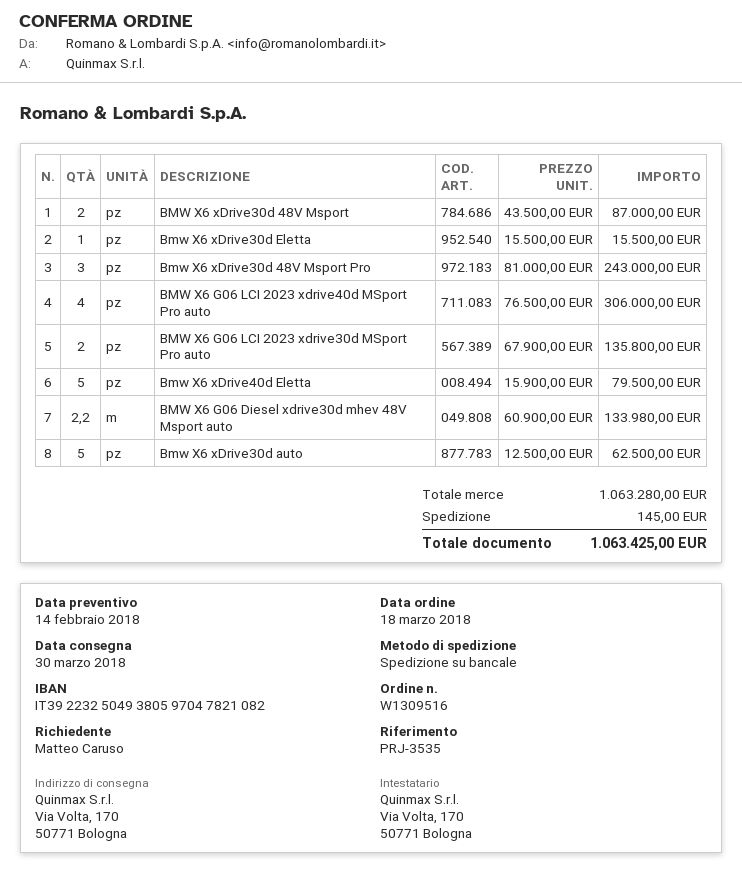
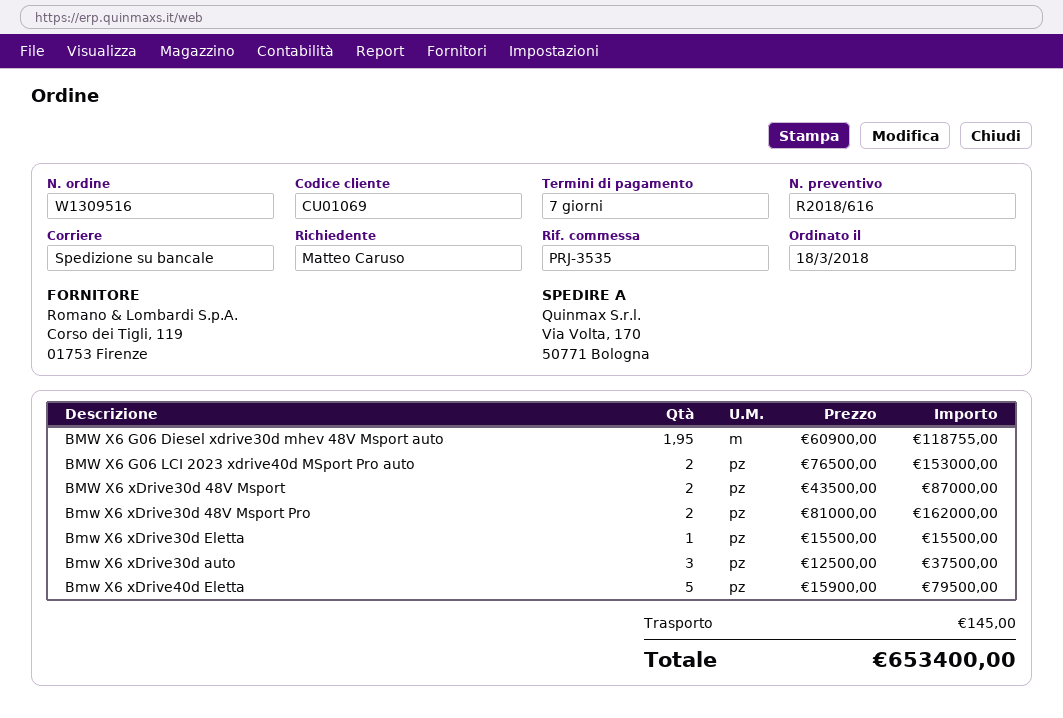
Bmw X6 xDrive30d 48V Msport Pro: 3 x 81000.00 = 243000.00 -> 2 x 81000.00 = 162000.00
BMW X6 G06 LCI 2023 xdrive40d MSport Pro auto: 4 x 76500.00 = 306000.00 -> 2 x 76500.00 = 153000.00
BMW X6 G06 LCI 2023 xdrive30d MSport Pro auto: 2 x 67900.00 = 135800.00 -> none
BMW X6 G06 Diesel xdrive30d mhev 48V Msport auto: 2.2 x 60900.00 = 133980.00 -> 1.95 x 60900.00 = 118755.00
Bmw X6 xDrive30d auto: 5 x 12500.00 = 62500.00 -> 3 x 12500.00 = 37500.00
total: 1063425.00 -> 653400.00

